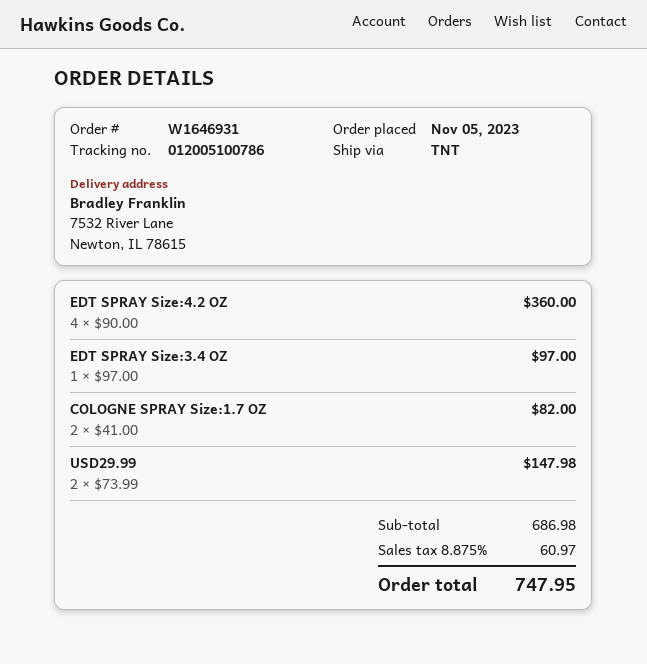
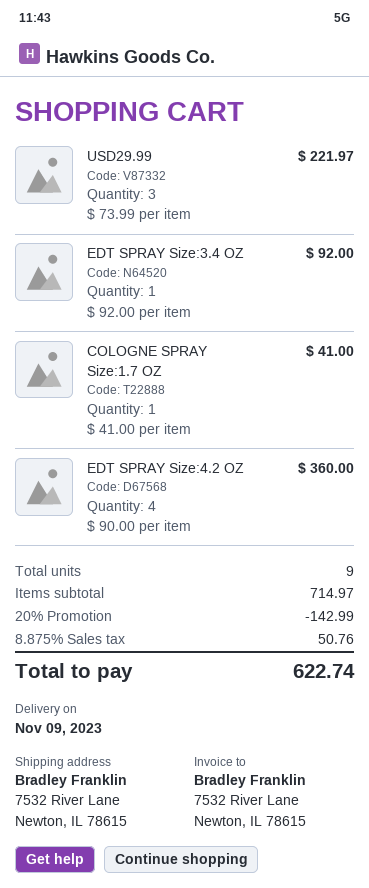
EDT SPRAY Size:3.4 OZ: 1 x 97.00 = 97.00 -> 1 x 92.00 = 92.00
COLOGNE SPRAY Size:1.7 OZ: 2 x 41.00 = 82.00 -> 1 x 41.00 = 41.00
USD29.99: 2 x 73.99 = 147.98 -> 3 x 73.99 = 221.97
subtotal: 686.98 -> 714.97
discount: none -> 20% = 142.99
tax: 8.875% = 60.97 -> 8.875% = 50.76
total: 747.95 -> 622.74

